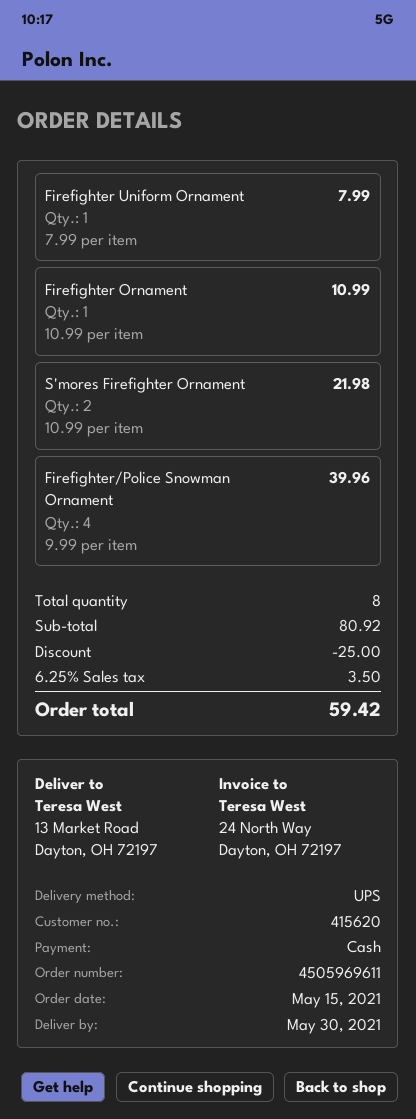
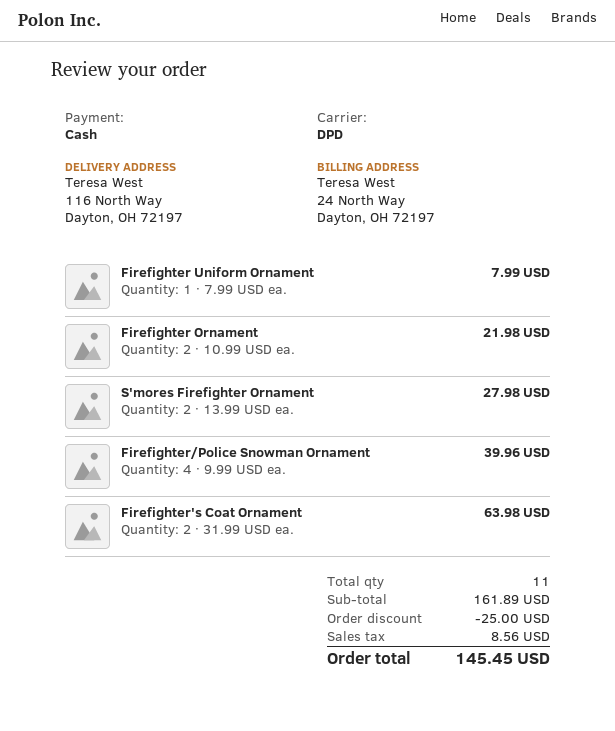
shipping method: UPS -> DPD
ship to: 13 Market Road, Dayton, OH 72197 -> 116 North Way, Dayton, OH 72197
Firefighter Ornament: 1 x 10.99 = 10.99 -> 2 x 10.99 = 21.98
S'mores Firefighter Ornament: 2 x 10.99 = 21.98 -> 2 x 13.99 = 27.98
Firefighter's Coat Ornament: none -> 2 x 31.99 = 63.98
total quantity: 8 -> 11
subtotal: 80.92 -> 161.89
tax: 3.50 -> 8.56
total: 59.42 -> 145.45

